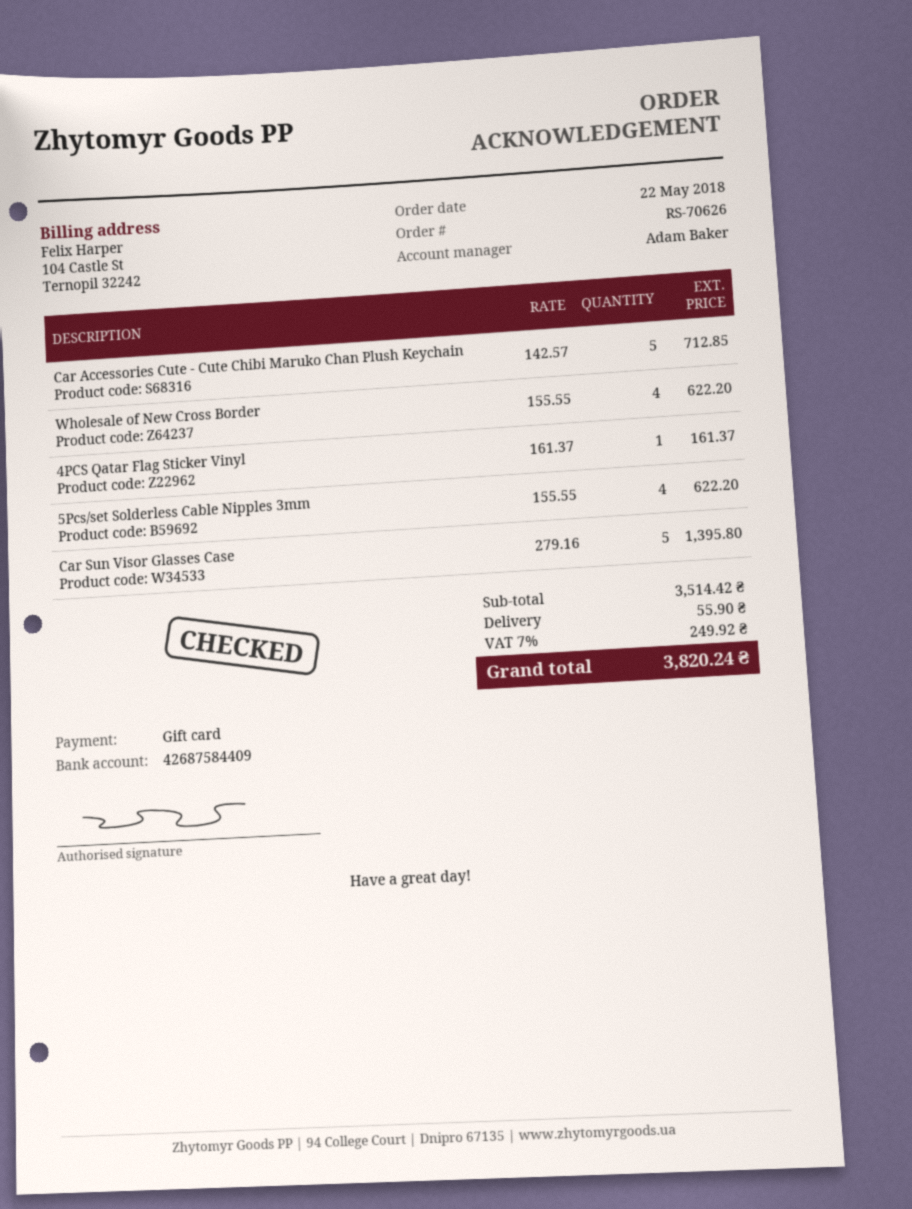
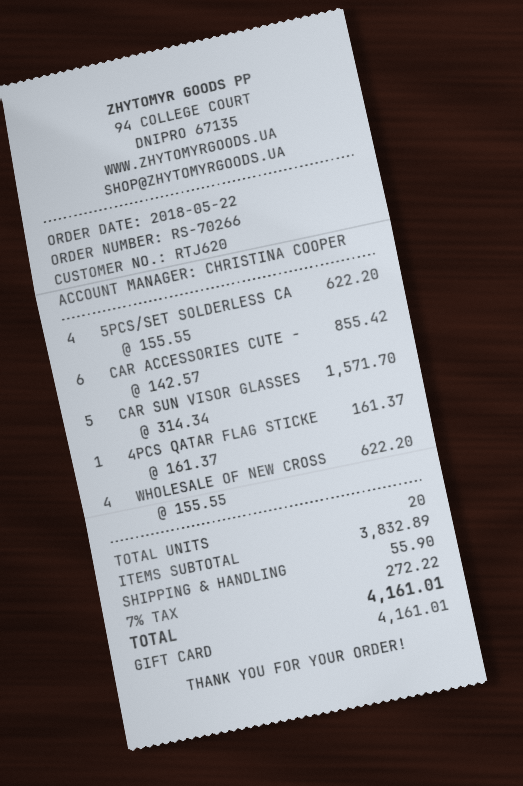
order number: RS-70626 -> RS-70266
sales rep: Adam Baker -> CHRISTINA COOPER
Car Accessories Cute - Cute Chibi Maruko Chan Plush Keychain: 5 x 142.57 = 712.85 -> 6 x 142.57 = 855.42
Car Sun Visor Glasses Case: 5 x 279.16 = 1395.80 -> 5 x 314.34 = 1571.70
subtotal: 3514.42 -> 3832.89
tax: 7% = 249.92 -> 7% = 272.22
total: 3820.24 -> 4161.01

